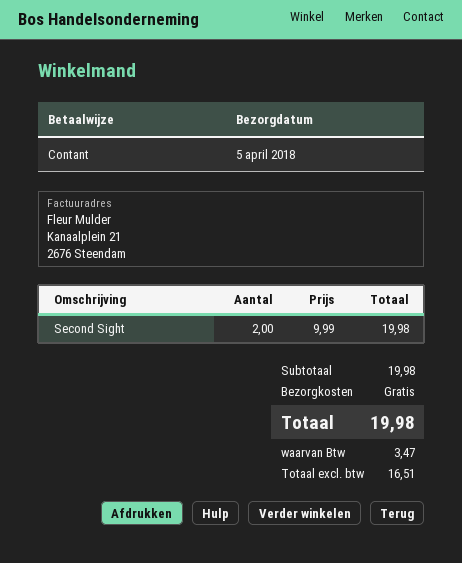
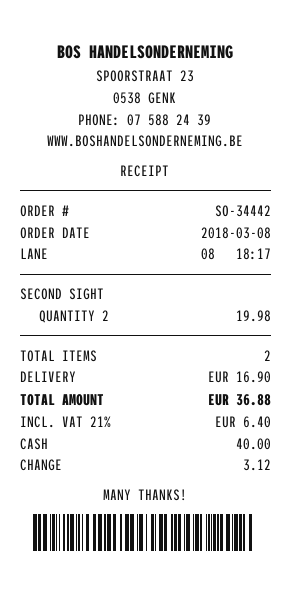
shipping: 0.00 -> 16.90
tax: 3.47 -> 6.40
total: 19.98 -> 36.88

